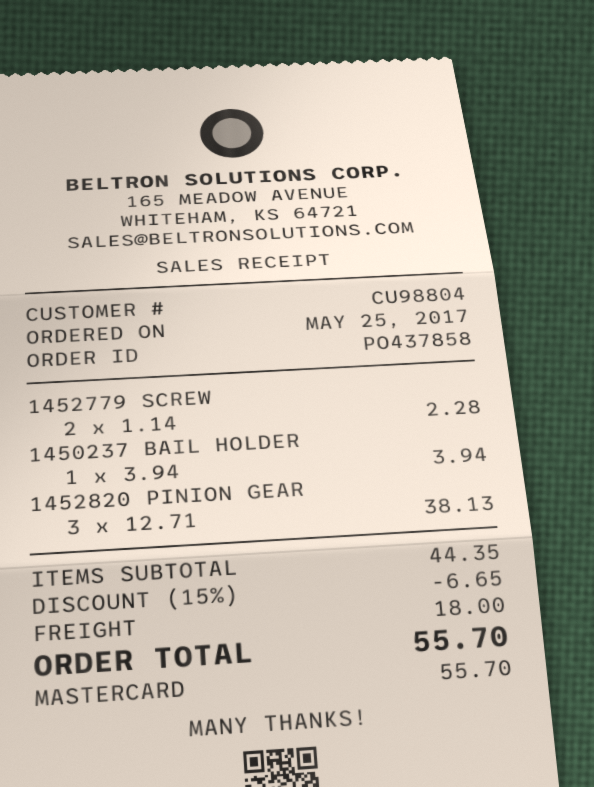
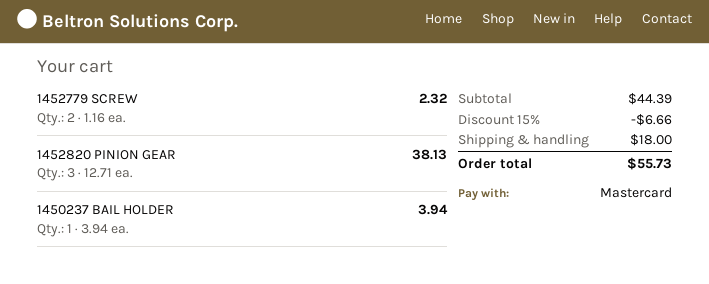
1452779 SCREW: 2 x 1.14 = 2.28 -> 2 x 1.16 = 2.32
subtotal: 44.35 -> 44.39
discount: 15% = 6.65 -> 15% = 6.66
total: 55.70 -> 55.73

